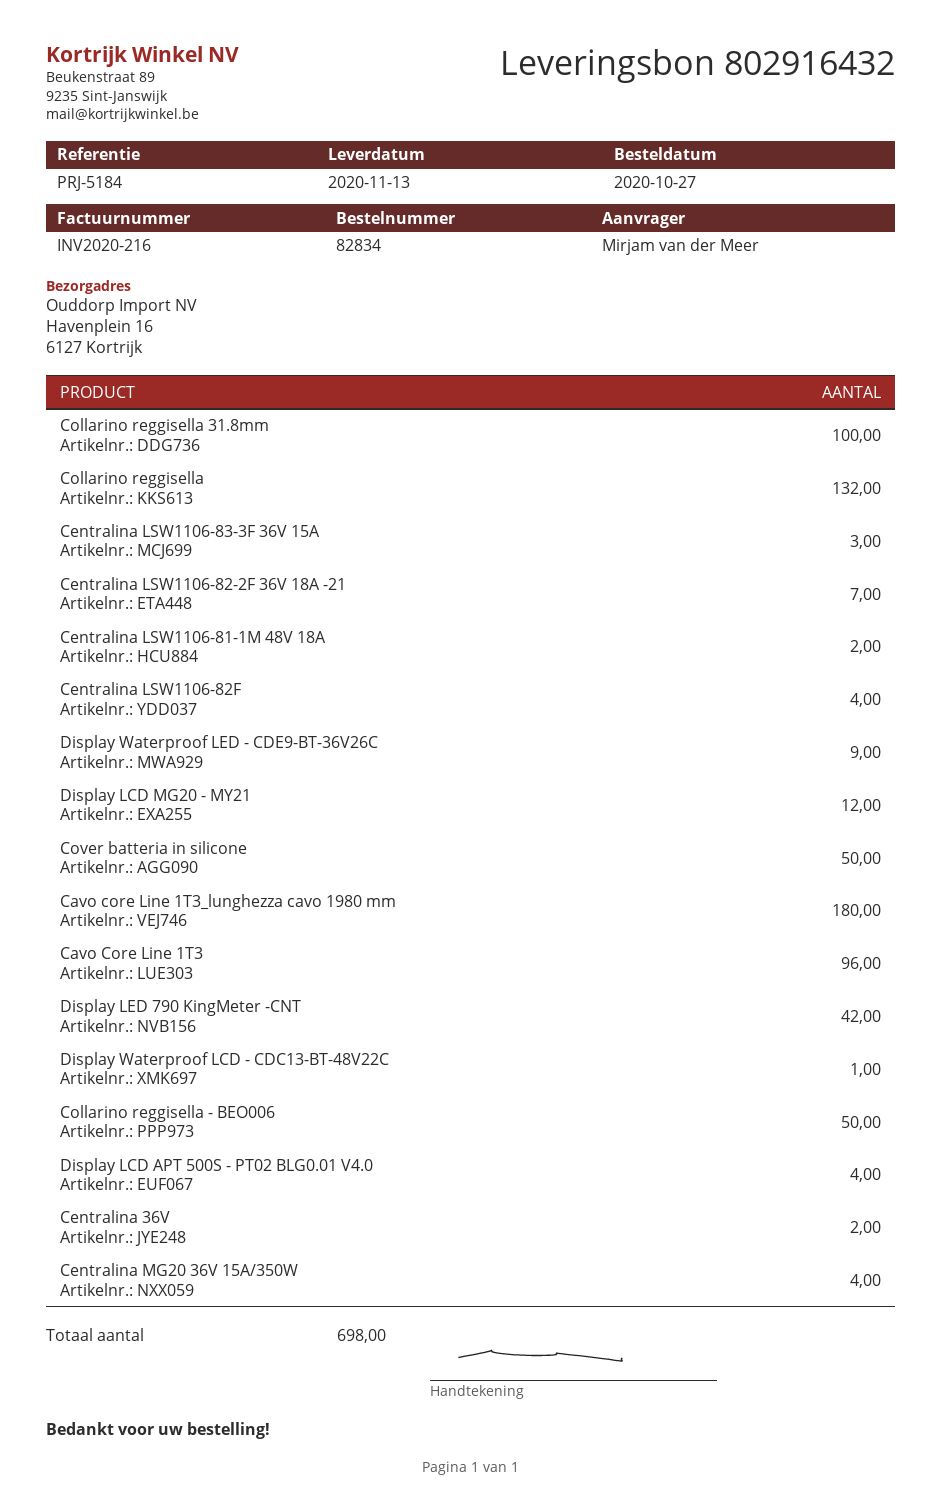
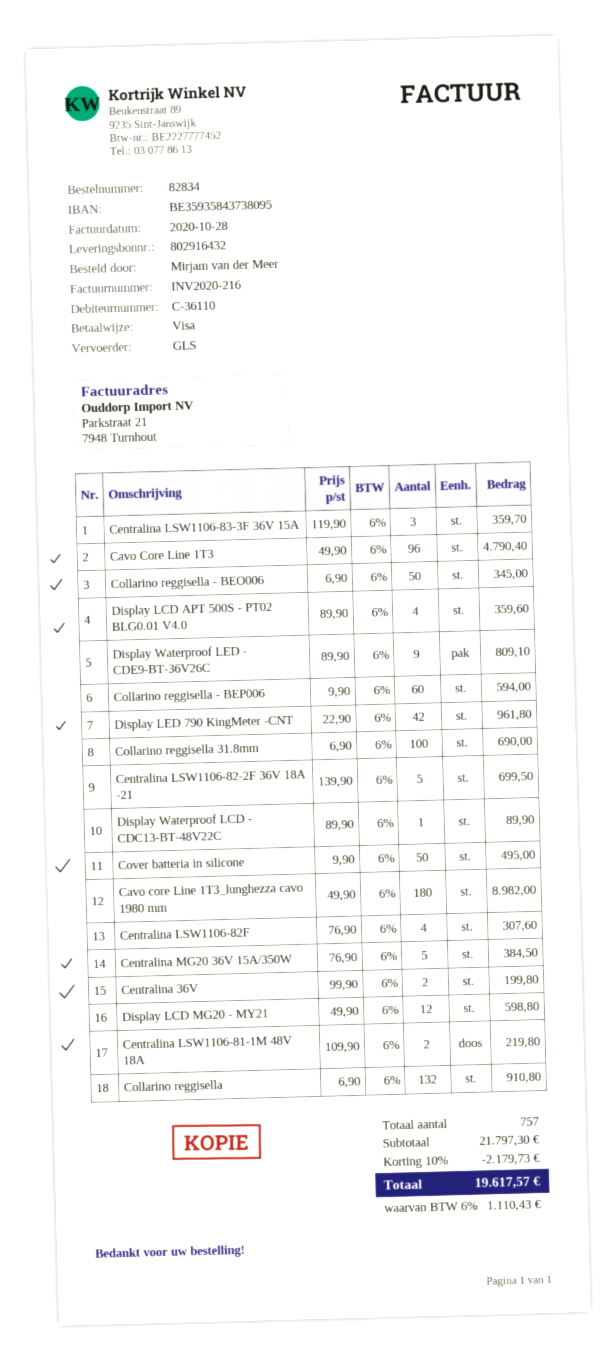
Centralina LSW1106-82-2F 36V 18A -21: 7 -> 5
Centralina MG20 36V 15A/350W: 4 -> 5
Collarino reggisella - BEP006: none -> 60
total quantity: 698 -> 757

